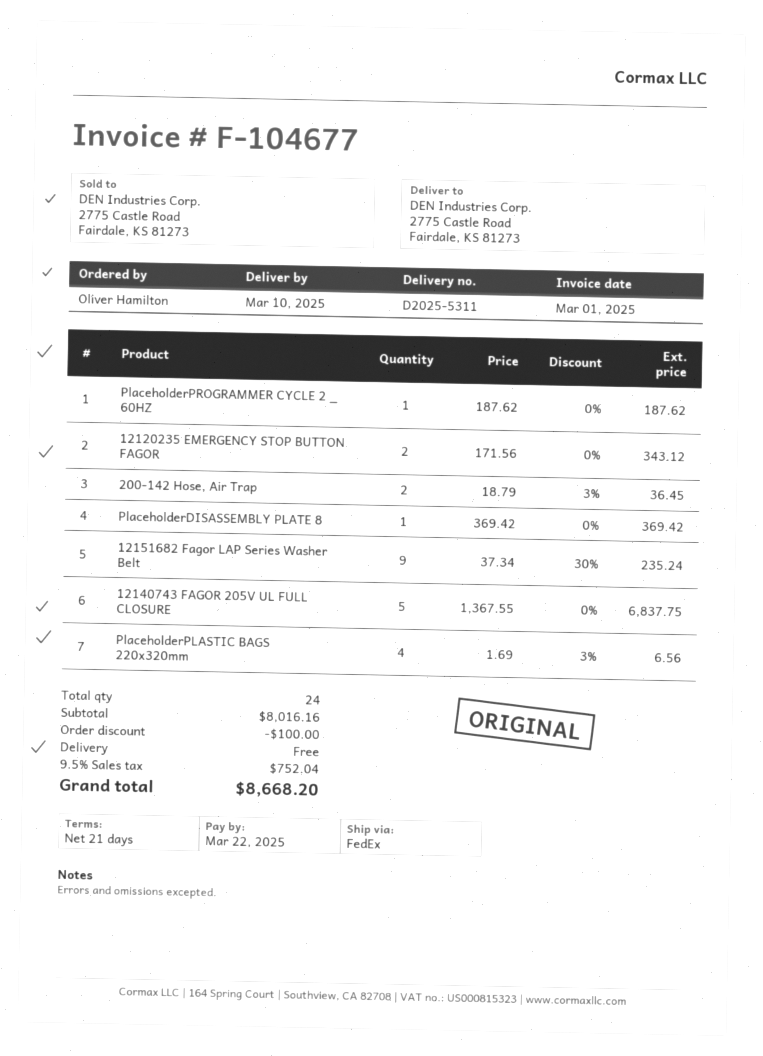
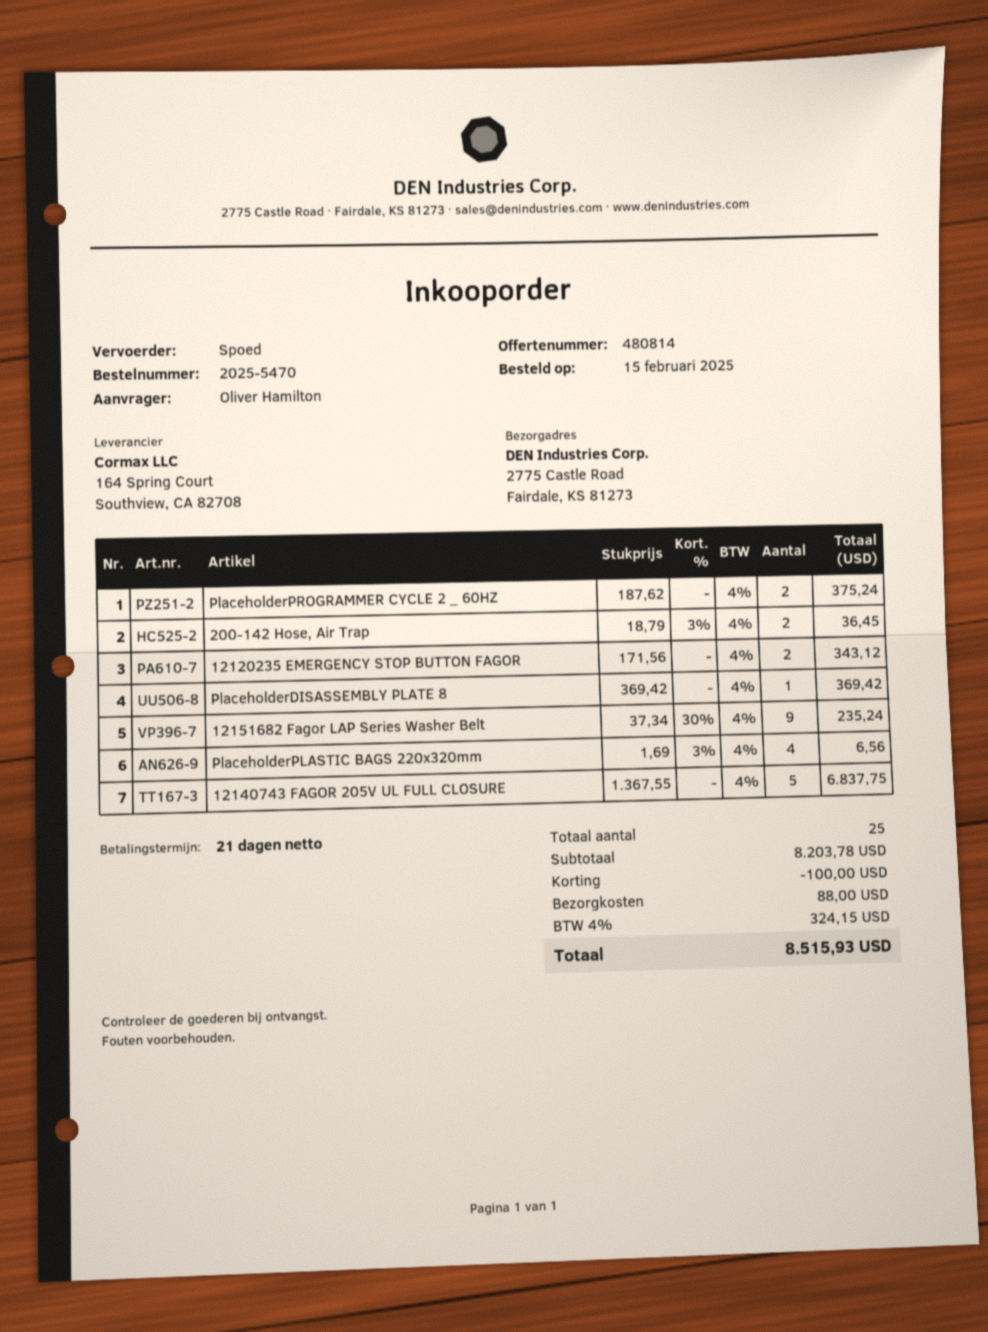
shipping method: FedEx -> express
PlaceholderPROGRAMMER CYCLE 2 _ 60HZ: 1 x 187.62 = 187.62 -> 2 x 187.62 = 375.24
total quantity: 24 -> 25
subtotal: 8016.16 -> 8203.78
shipping: 0.00 -> 88.00
tax: 9.5% = 752.04 -> 4% = 324.15
total: 8668.20 -> 8515.93

